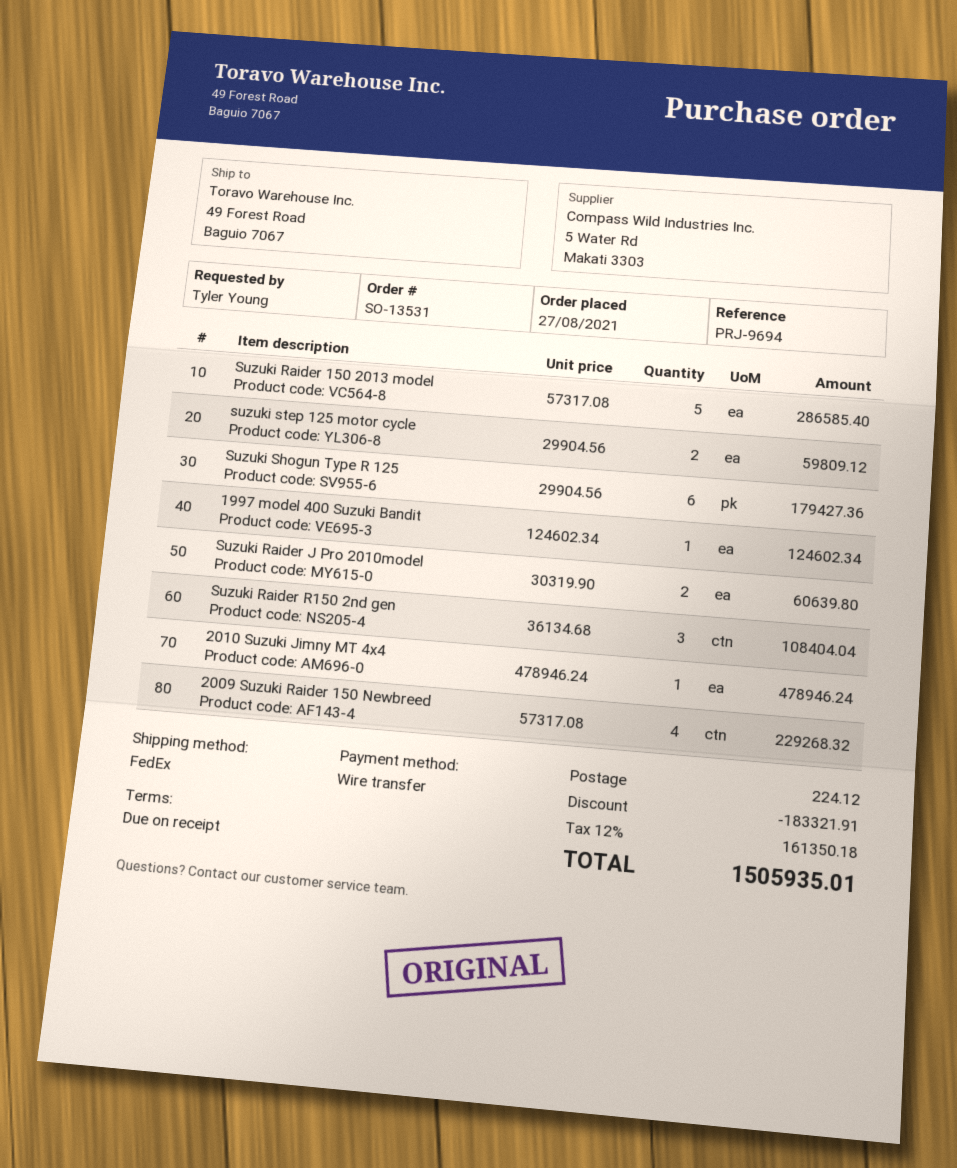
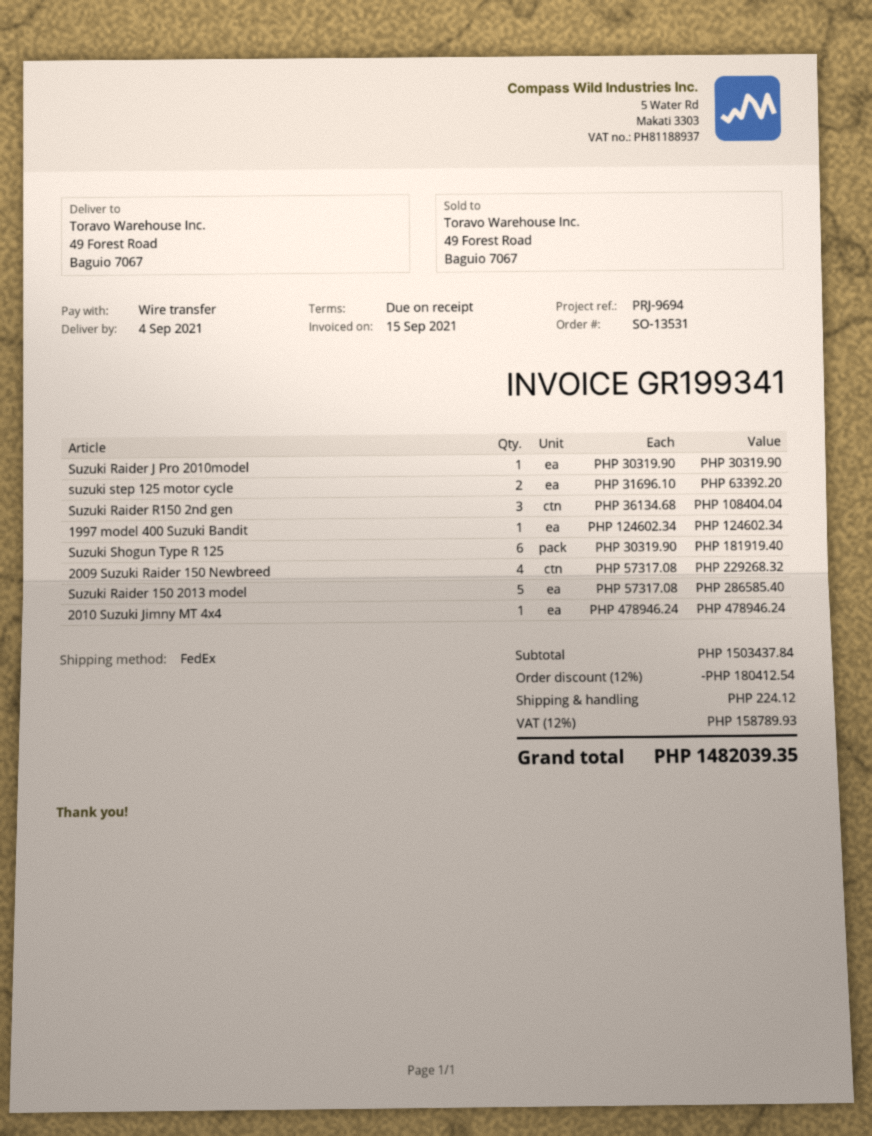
suzuki step 125 motor cycle: 2 x 29904.56 = 59809.12 -> 2 x 31696.10 = 63392.20
Suzuki Shogun Type R 125: 6 x 29904.56 = 179427.36 -> 6 x 30319.90 = 181919.40
Suzuki Raider J Pro 2010model: 2 x 30319.90 = 60639.80 -> 1 x 30319.90 = 30319.90
discount: 183321.91 -> 180412.54
tax: 12% = 161350.18 -> 12% = 158789.93
total: 1505935.01 -> 1482039.35

